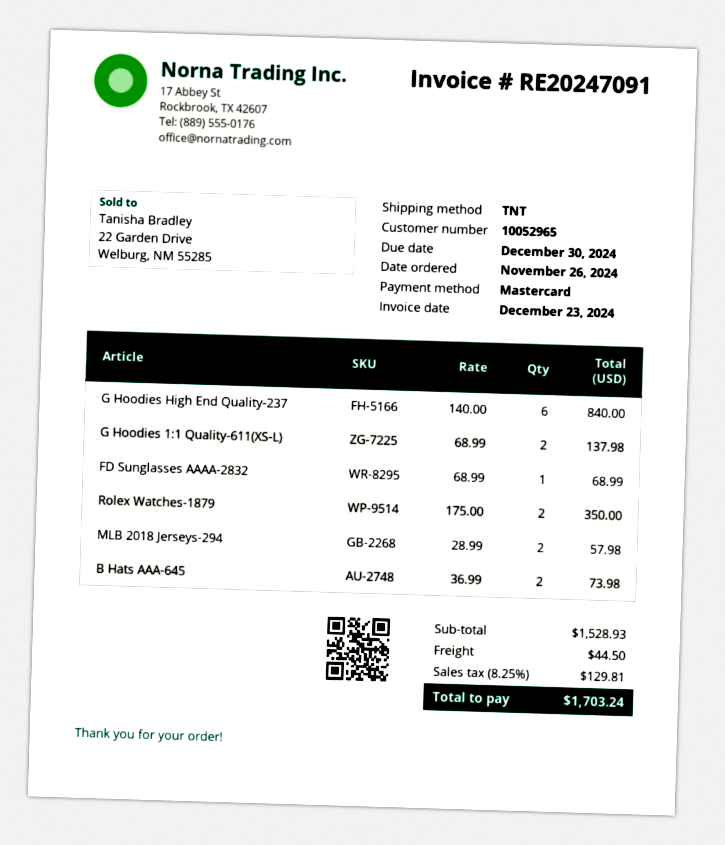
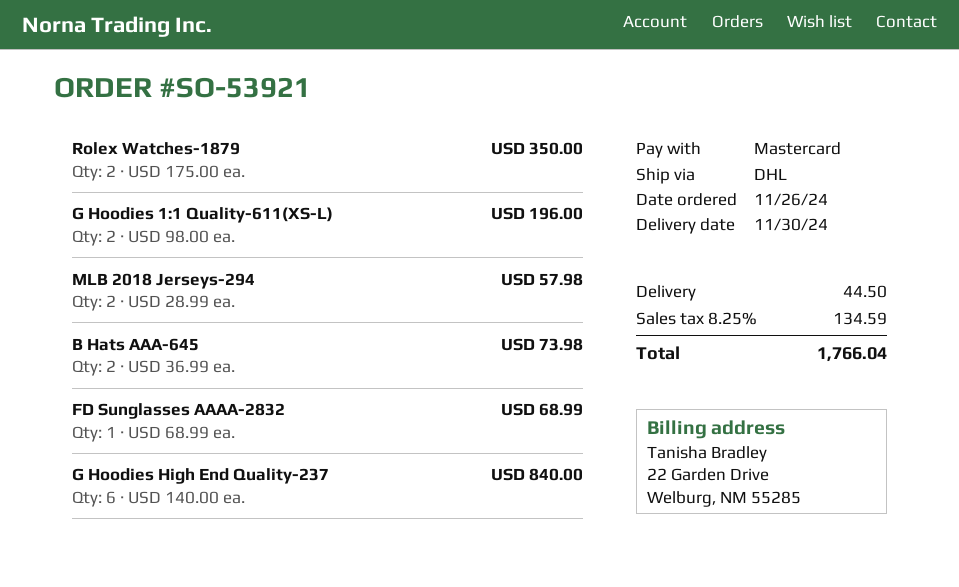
shipping method: TNT -> DHL
G Hoodies 1:1 Quality-611(XS-L): 2 x 68.99 = 137.98 -> 2 x 98.00 = 196.00
tax: 8.25% = 129.81 -> 8.25% = 134.59
total: 1703.24 -> 1766.04

